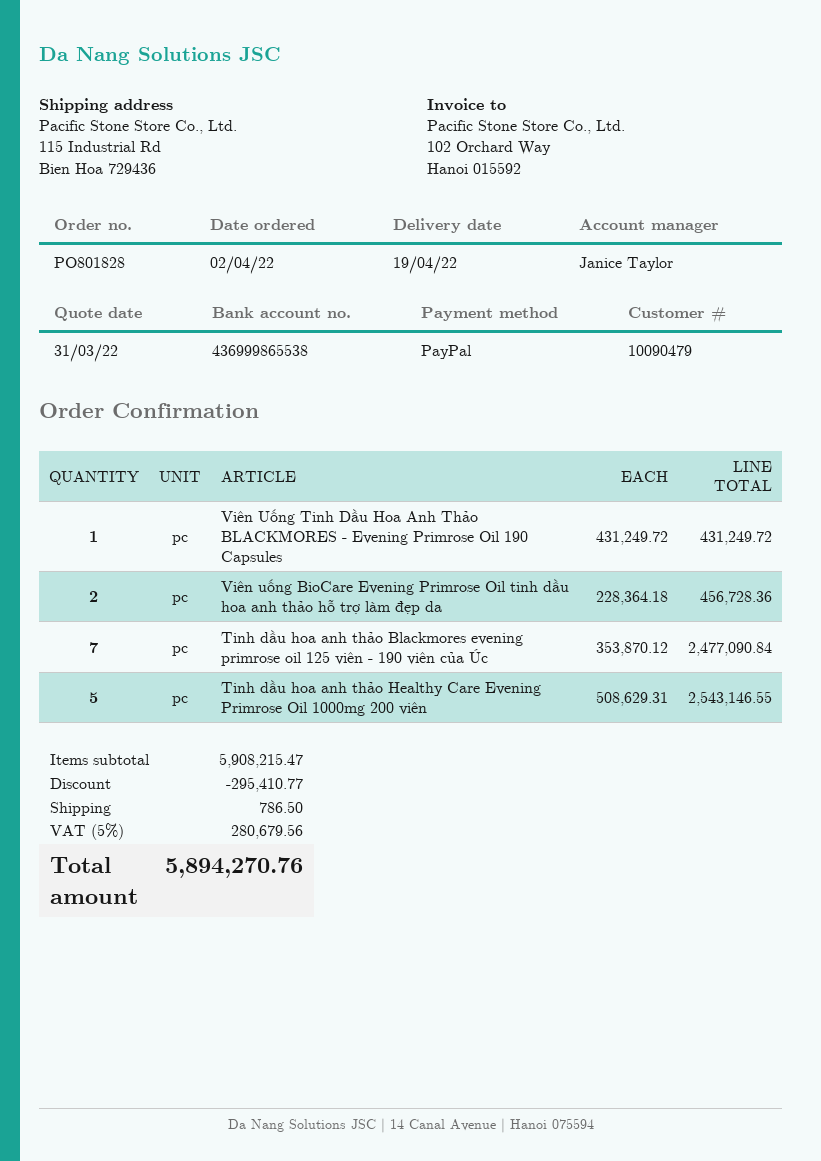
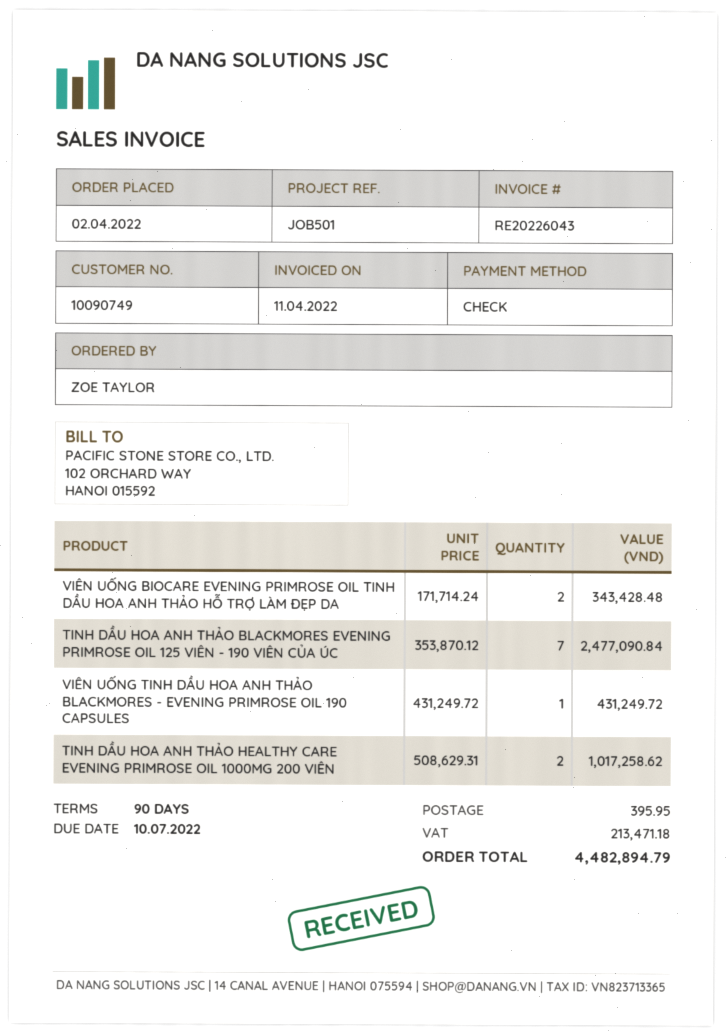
customer number: 10090479 -> 10090749
payment method: PayPal -> cheque
Viên uống BioCare Evening Primrose Oil tinh dầu hoa anh thảo hỗ trợ làm đẹp da: 2 x 228364.18 = 456728.36 -> 2 x 171714.24 = 343428.48
Tinh dầu hoa anh thảo Healthy Care Evening Primrose Oil 1000mg 200 viên: 5 x 508629.31 = 2543146.55 -> 2 x 508629.31 = 1017258.62
discount: 295410.77 -> none
shipping: 786.50 -> 395.95
tax: 280679.56 -> 213471.18
total: 5894270.76 -> 4482894.79

